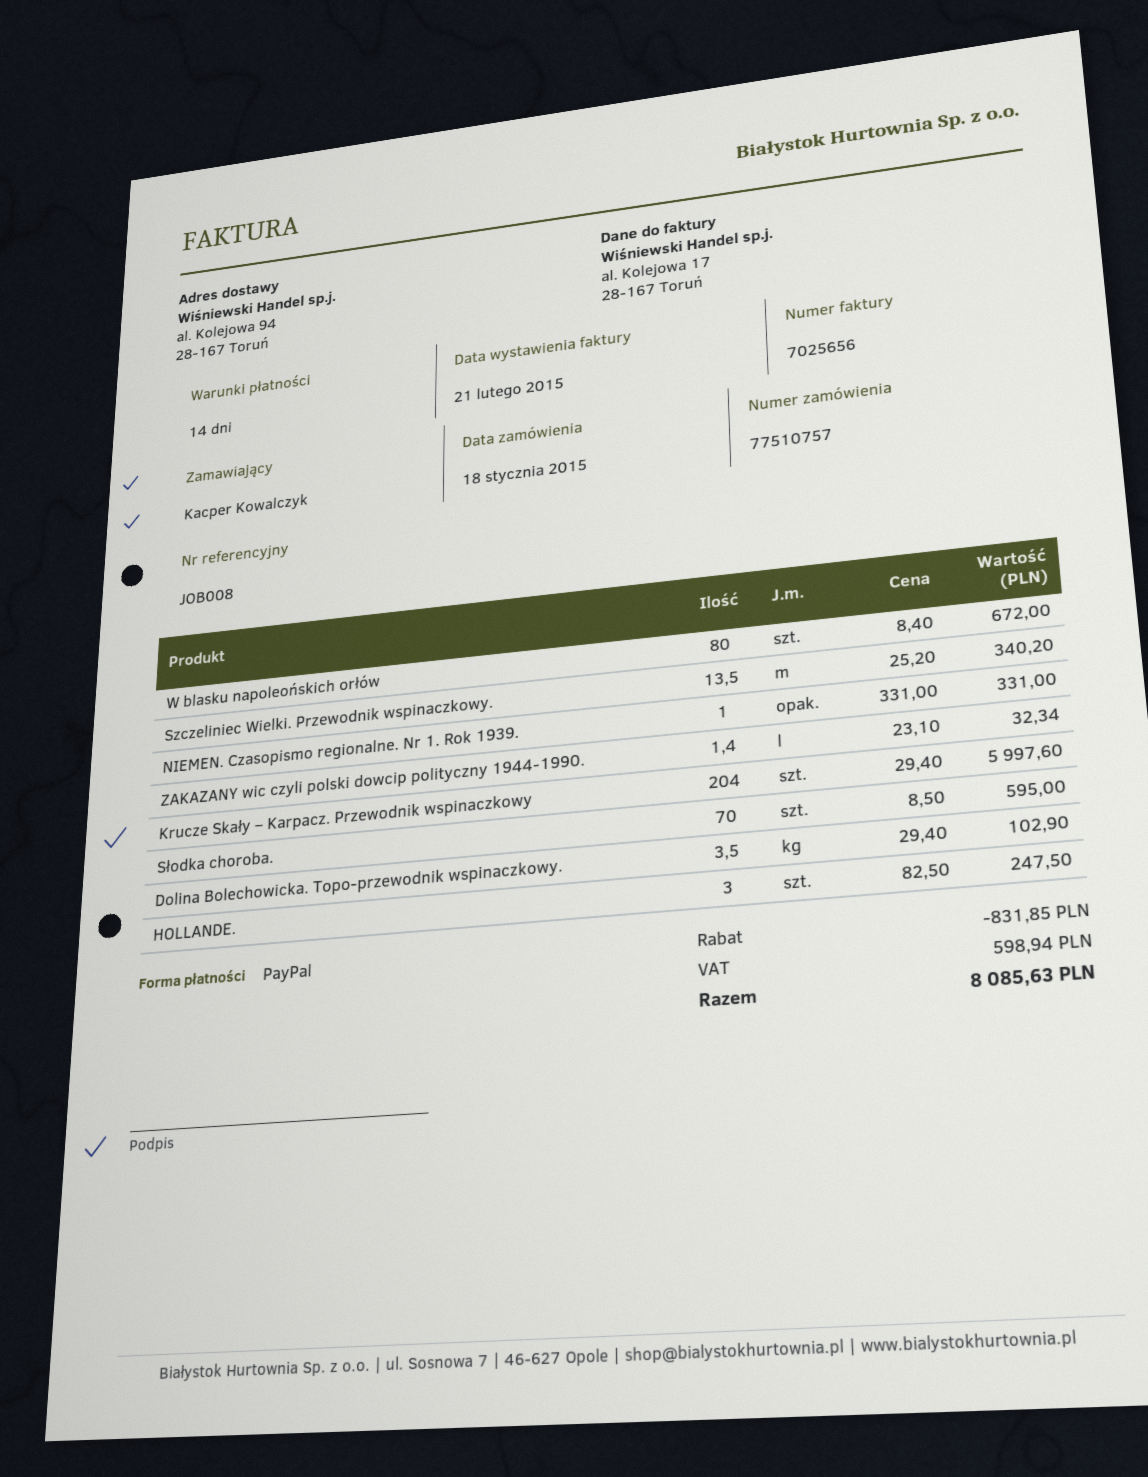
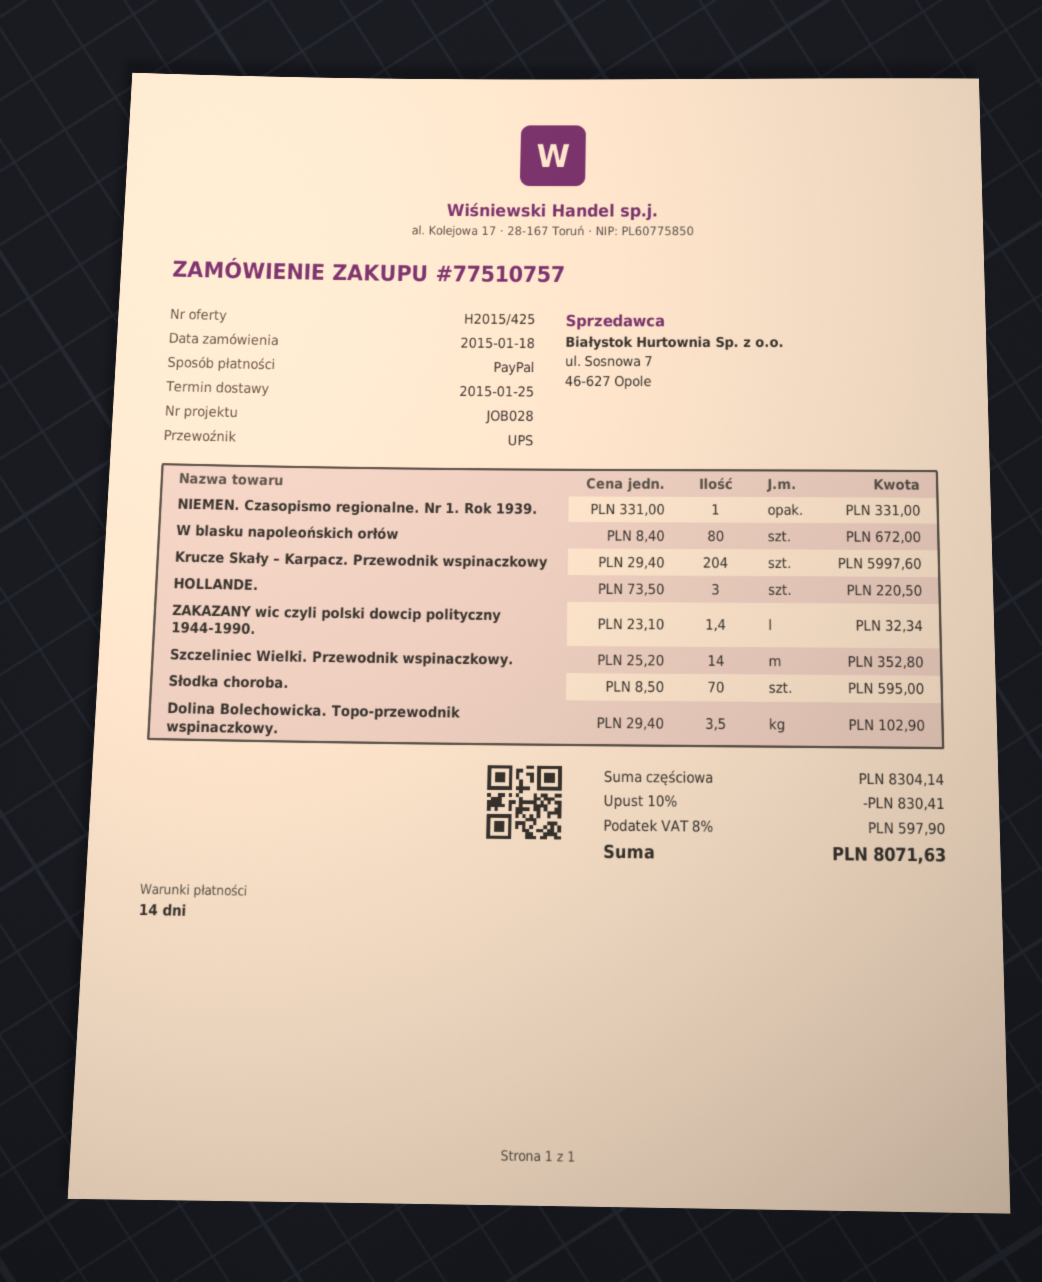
reference: JOB008 -> JOB028
Szczeliniec Wielki. Przewodnik wspinaczkowy.: 13.5 x 25.20 = 340.20 -> 14 x 25.20 = 352.80
HOLLANDE.: 3 x 82.50 = 247.50 -> 3 x 73.50 = 220.50
discount: 831.85 -> 830.41
tax: 598.94 -> 597.90
total: 8085.63 -> 8071.63

